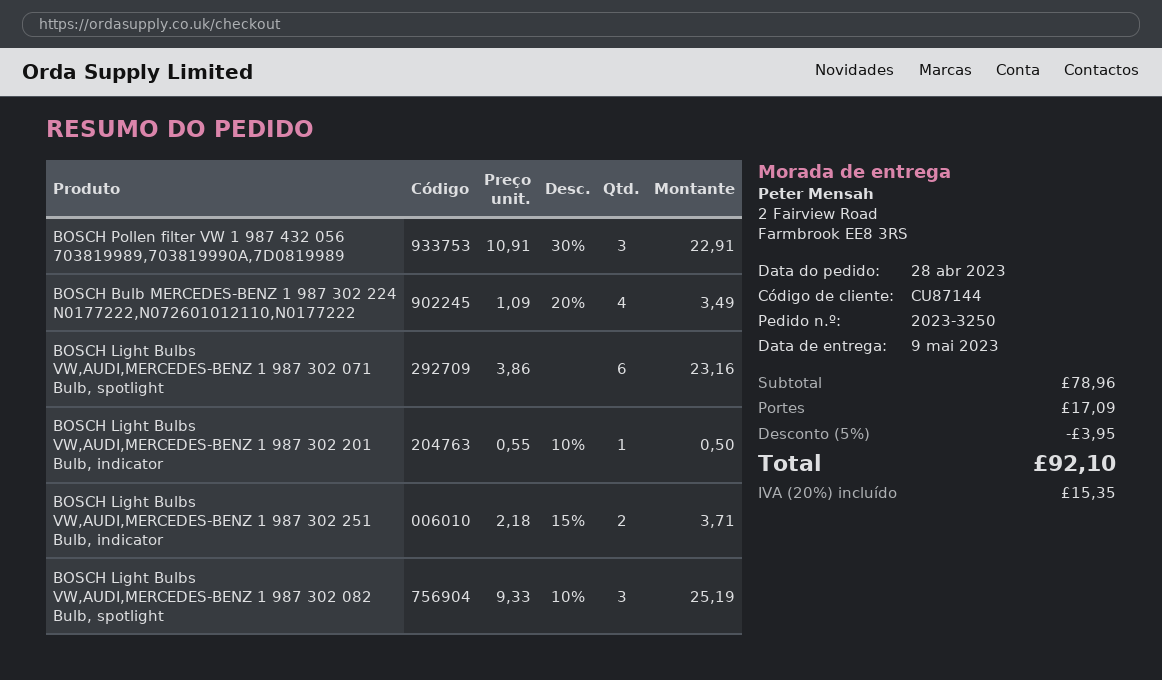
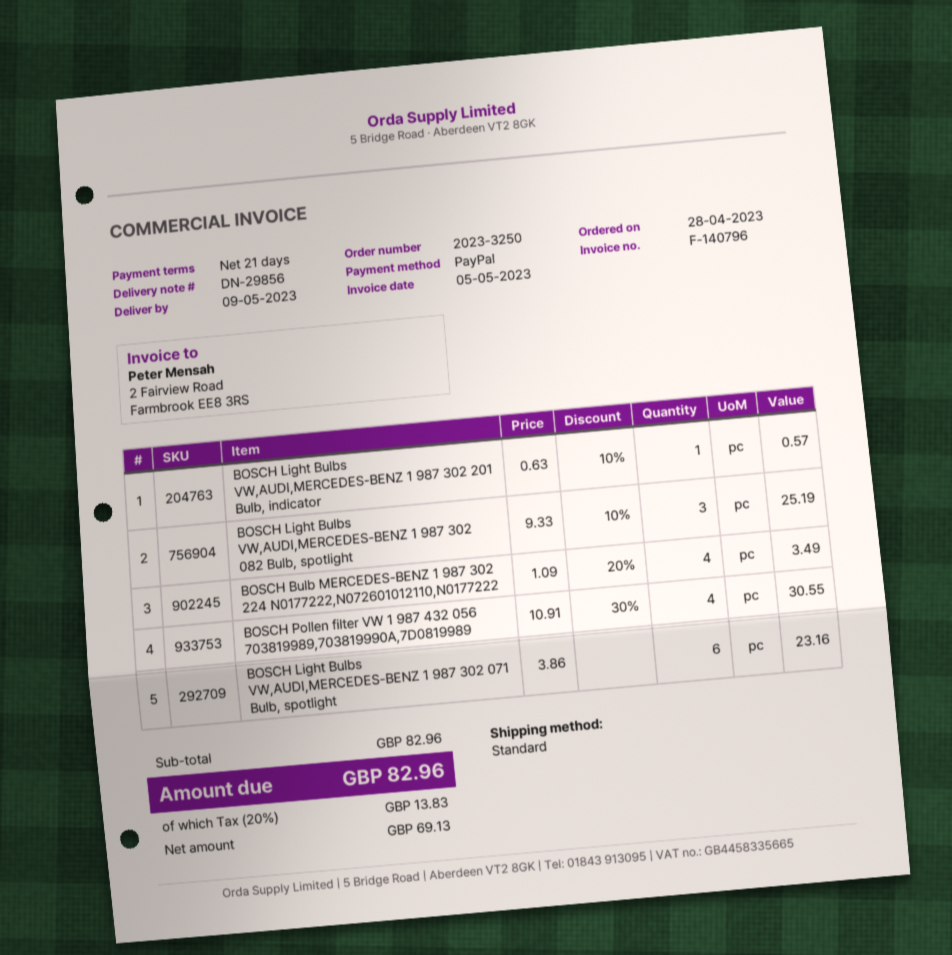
BOSCH Pollen filter VW 1 987 432 056 703819989,703819990A,7D0819989: 3 x 10.91 - 30% = 22.91 -> 4 x 10.91 - 30% = 30.55
BOSCH Light Bulbs VW,AUDI,MERCEDES-BENZ 1 987 302 201 Bulb, indicator: 1 x 0.55 - 10% = 0.50 -> 1 x 0.63 - 10% = 0.57
BOSCH Light Bulbs VW,AUDI,MERCEDES-BENZ 1 987 302 251 Bulb, indicator: 2 x 2.18 - 15% = 3.71 -> none
subtotal: 78.96 -> 82.96
discount: 5% = 3.95 -> none
shipping: 17.09 -> none
tax: 20% = 15.35 -> 20% = 13.83
total: 92.10 -> 82.96

